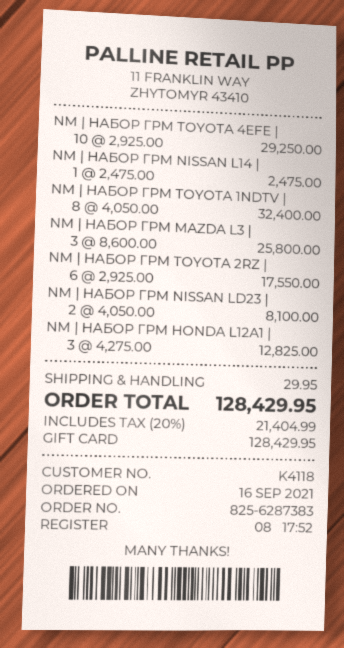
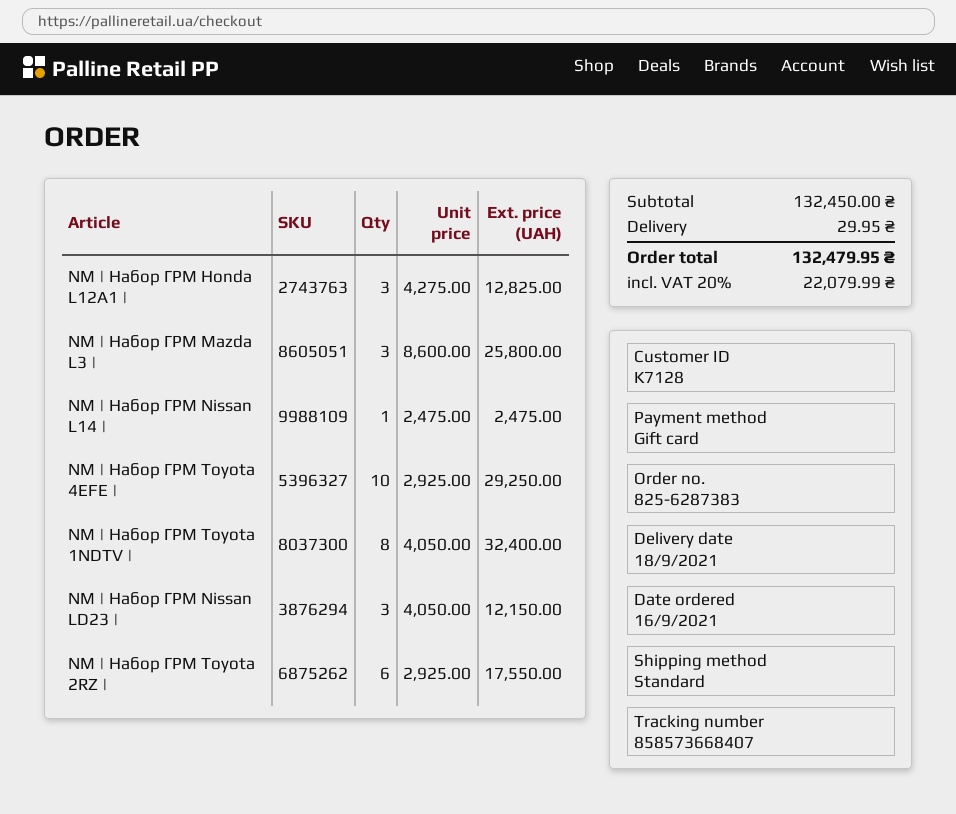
customer number: K4118 -> K7128
NM | НАБОР ГРМ NISSAN LD23 |: 2 x 4050.00 = 8100.00 -> 3 x 4050.00 = 12150.00
tax: 20% = 21404.99 -> 20% = 22079.99
total: 128429.95 -> 132479.95

